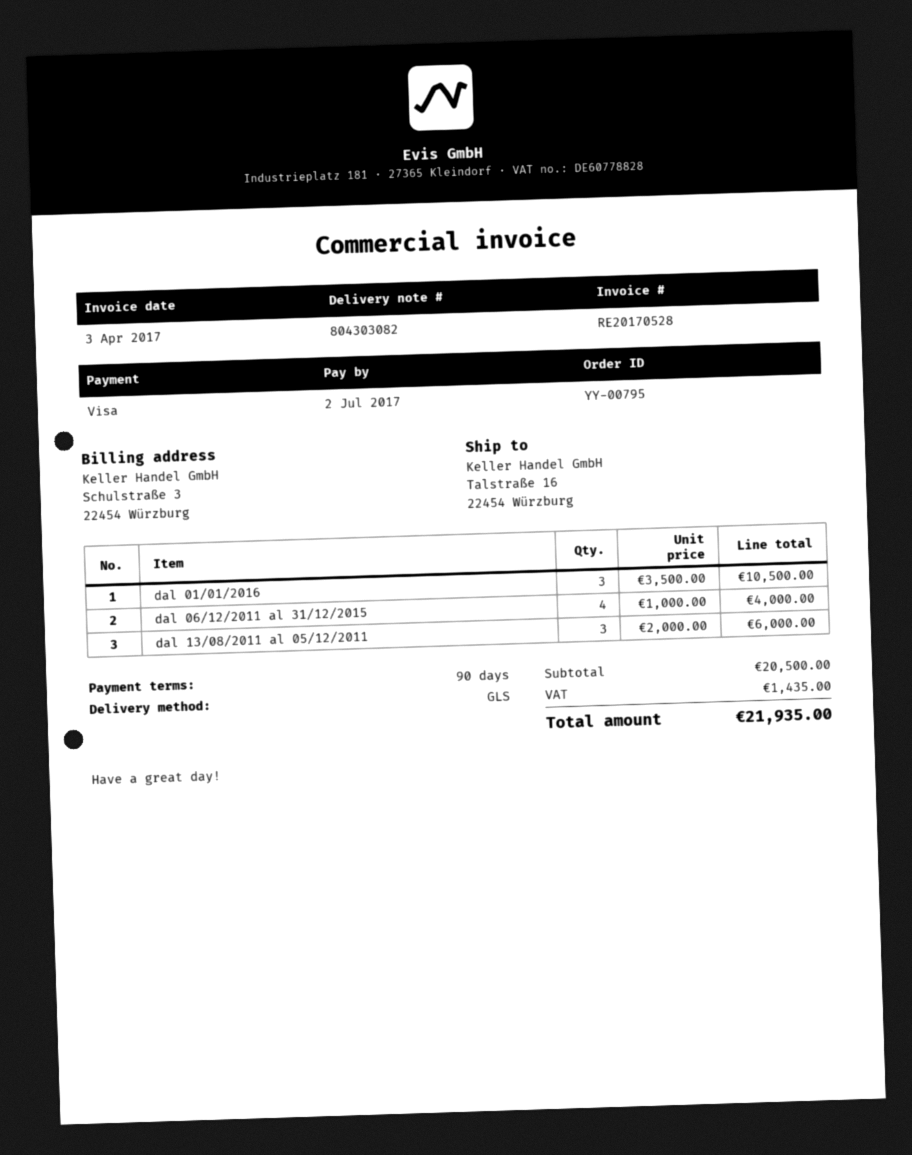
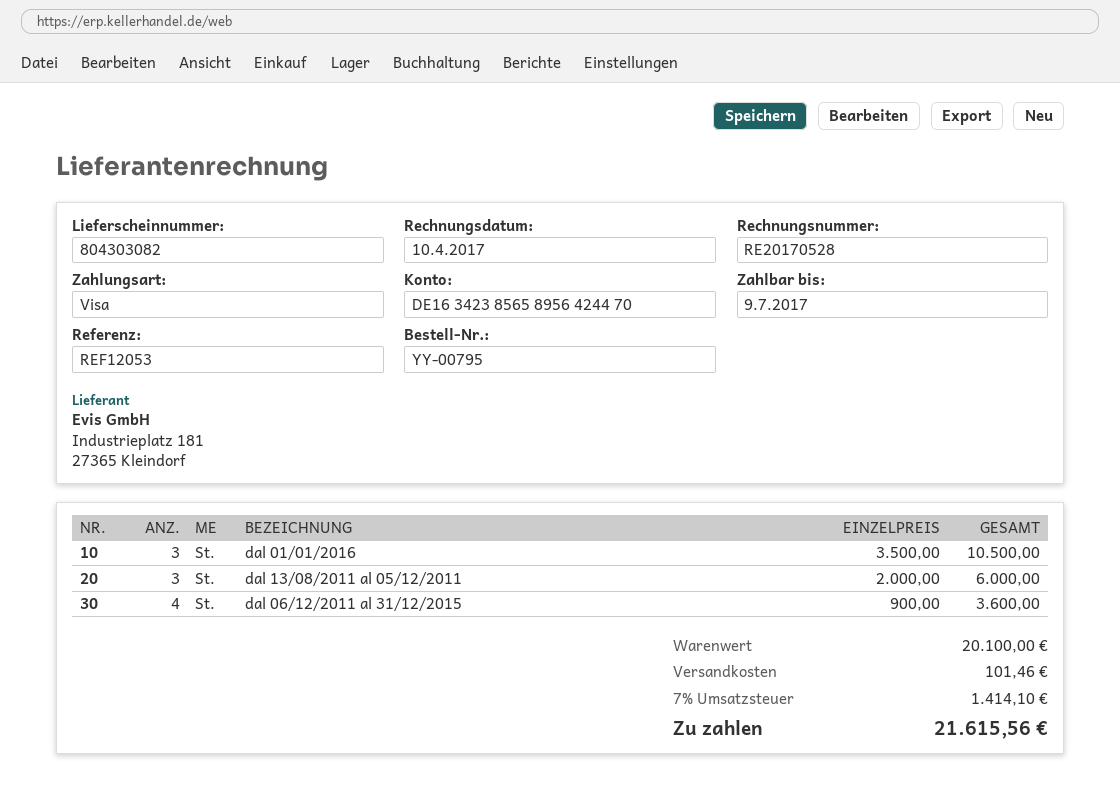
invoice date: 2017-04-03 -> 2017-04-10
due date: 2017-07-02 -> 2017-07-09
dal 06/12/2011 al 31/12/2015: 4 x 1000.00 = 4000.00 -> 4 x 900.00 = 3600.00
subtotal: 20500.00 -> 20100.00
shipping: none -> 101.46
tax: 1435.00 -> 1414.10
total: 21935.00 -> 21615.56

